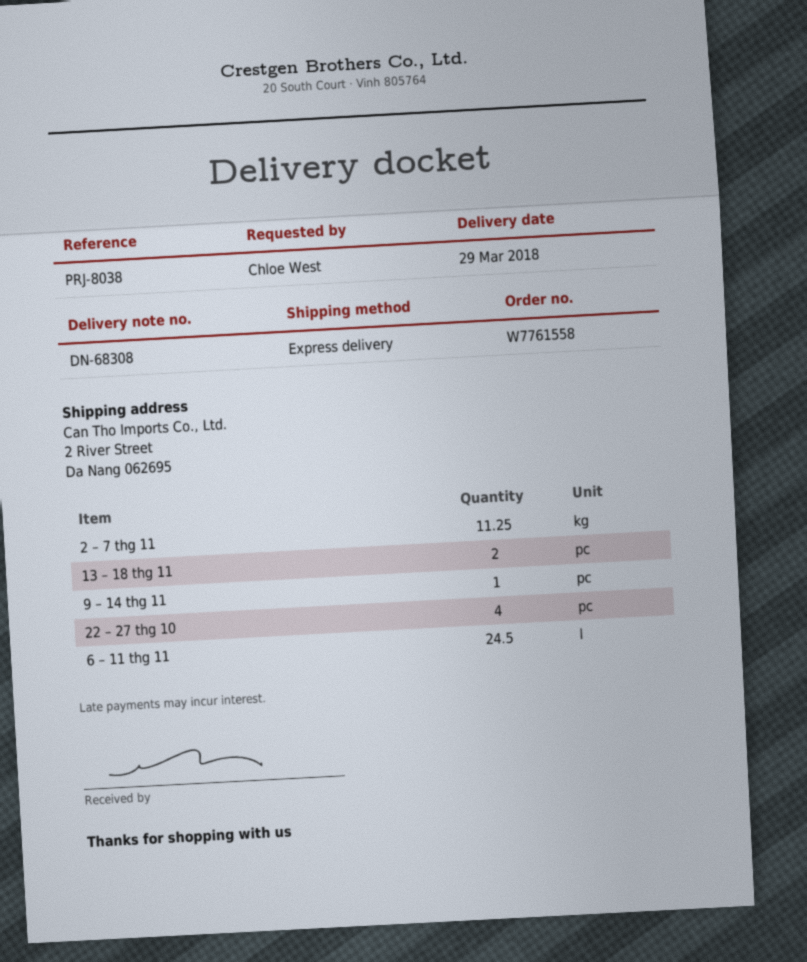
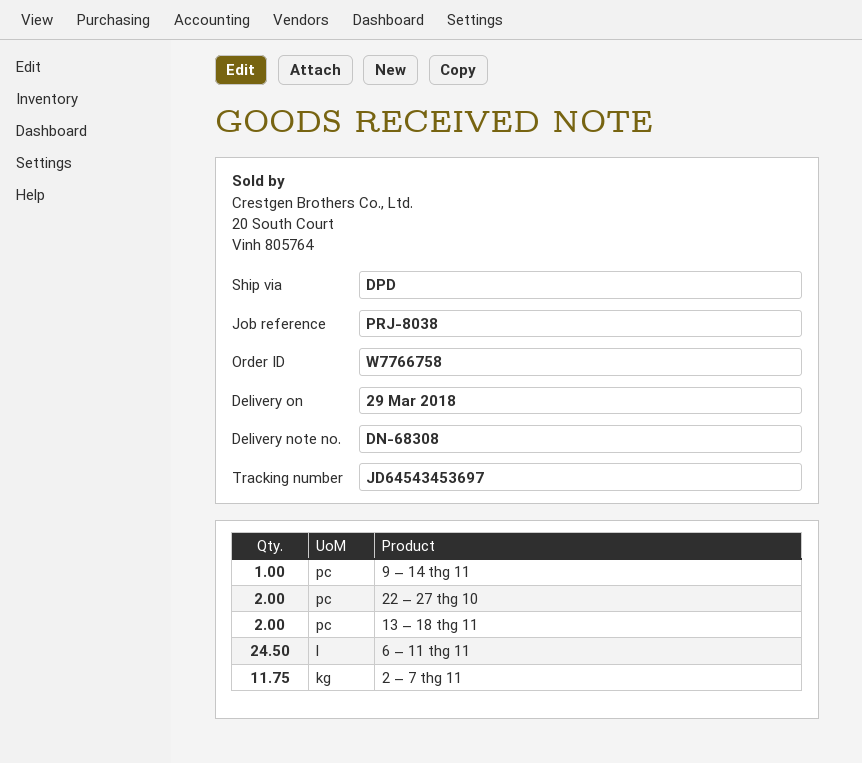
order number: W7761558 -> W7766758
shipping method: express -> DPD
2 – 7 thg 11: 11.25 -> 11.75
22 – 27 thg 10: 4 -> 2

